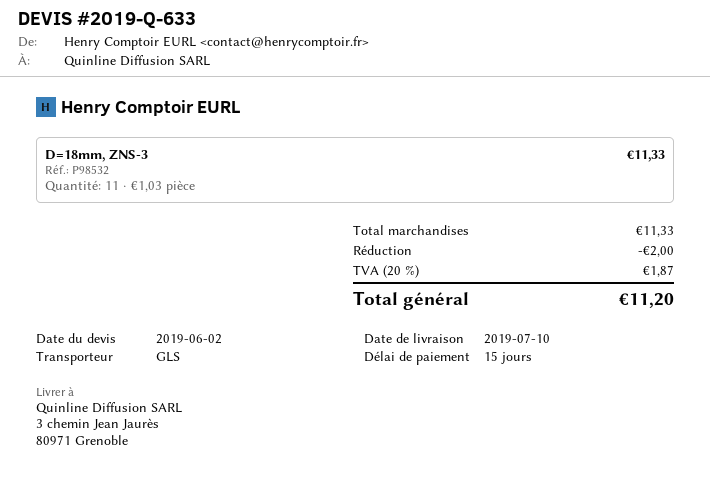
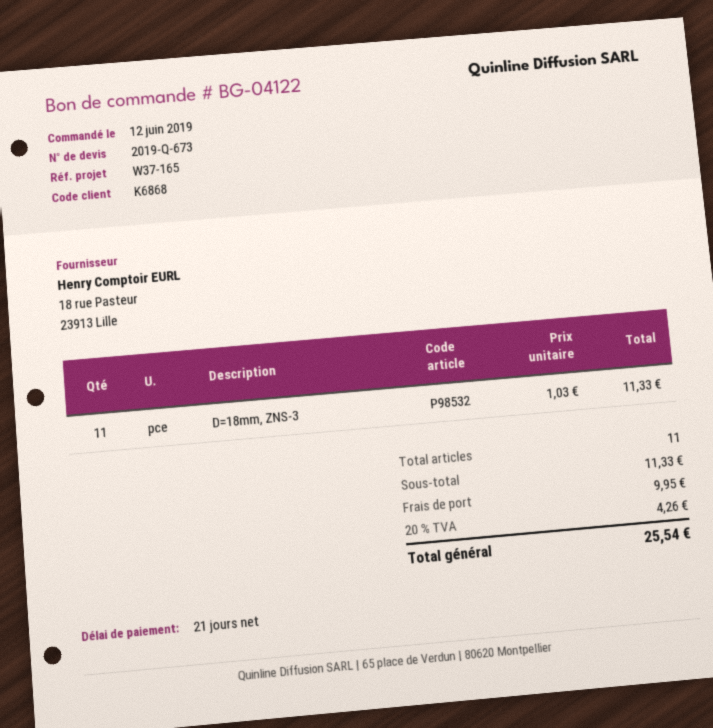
quote number: 2019-Q-633 -> 2019-Q-673
payment terms: 15 days -> 21 days
discount: 2.00 -> none
shipping: none -> 9.95
tax: 20% = 1.87 -> 20% = 4.26
total: 11.20 -> 25.54

